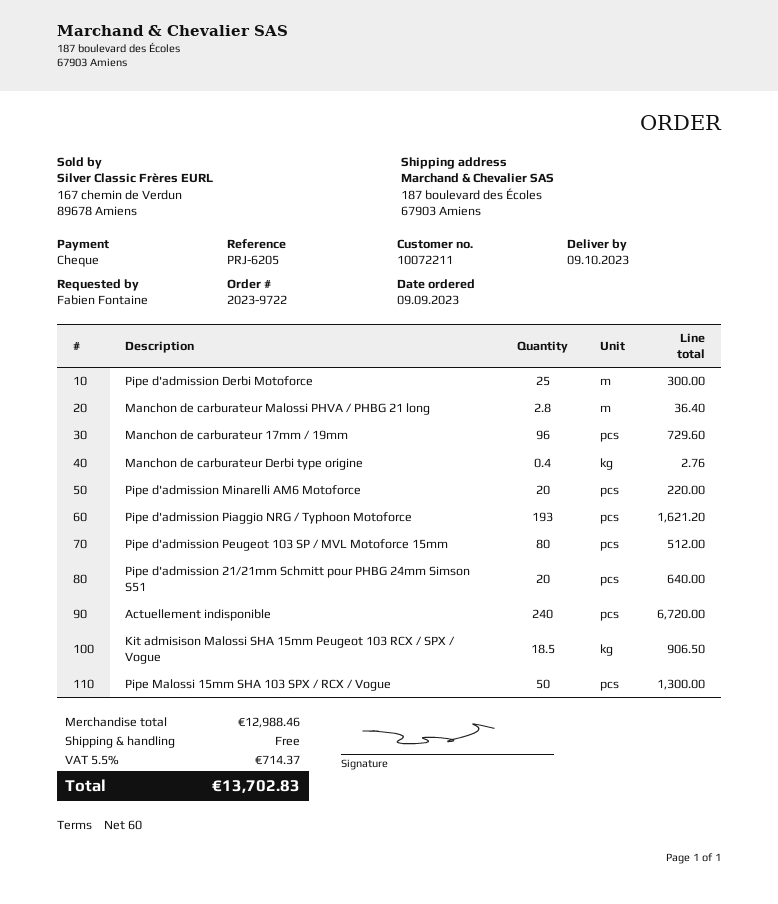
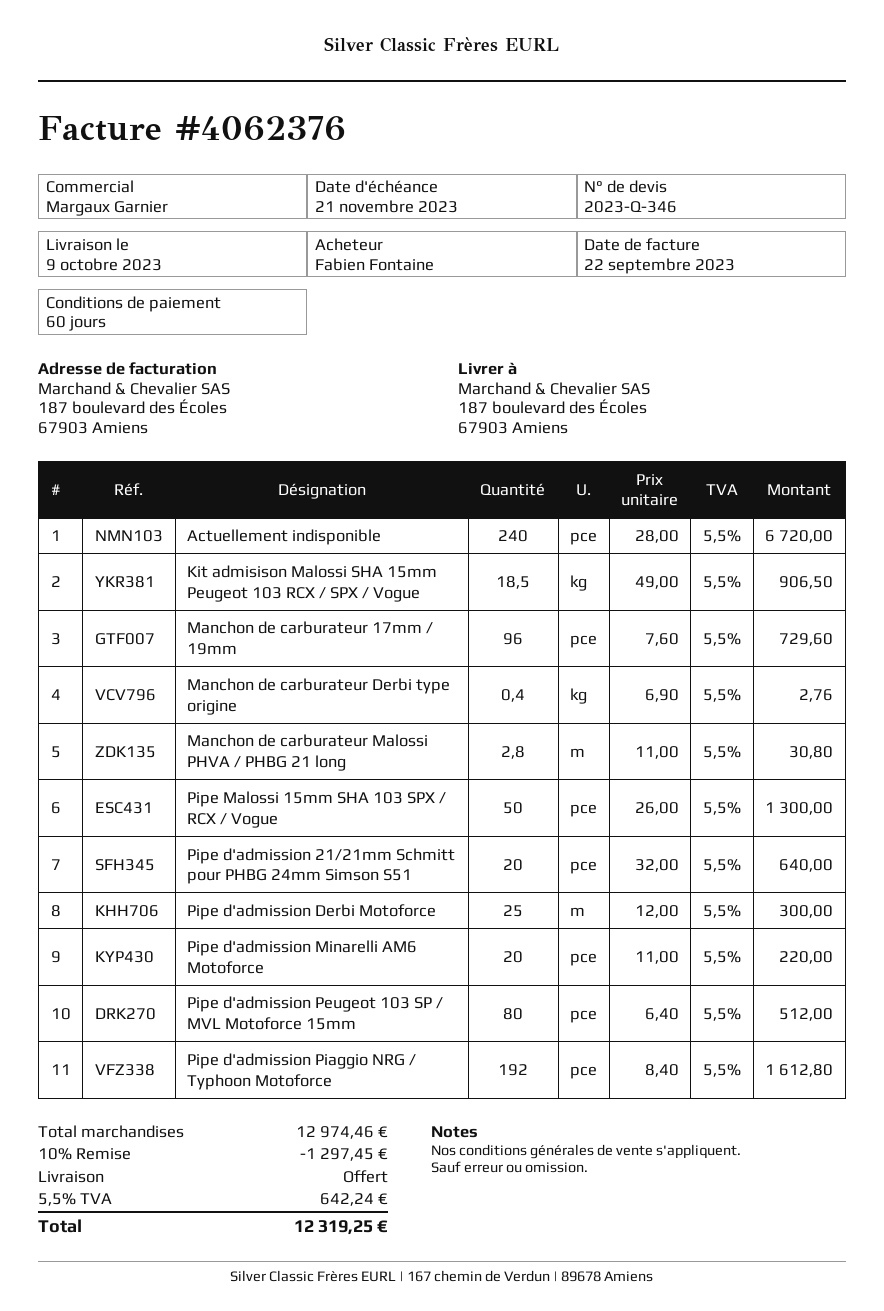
Manchon de carburateur Malossi PHVA / PHBG 21 long: 2.8 for 36.40 -> 2.8 for 30.80
Pipe d'admission Piaggio NRG / Typhoon Motoforce: 193 for 1621.20 -> 192 for 1612.80
subtotal: 12988.46 -> 12974.46
discount: none -> 10% = 1297.45
tax: 5.5% = 714.37 -> 5.5% = 642.24
total: 13702.83 -> 12319.25

